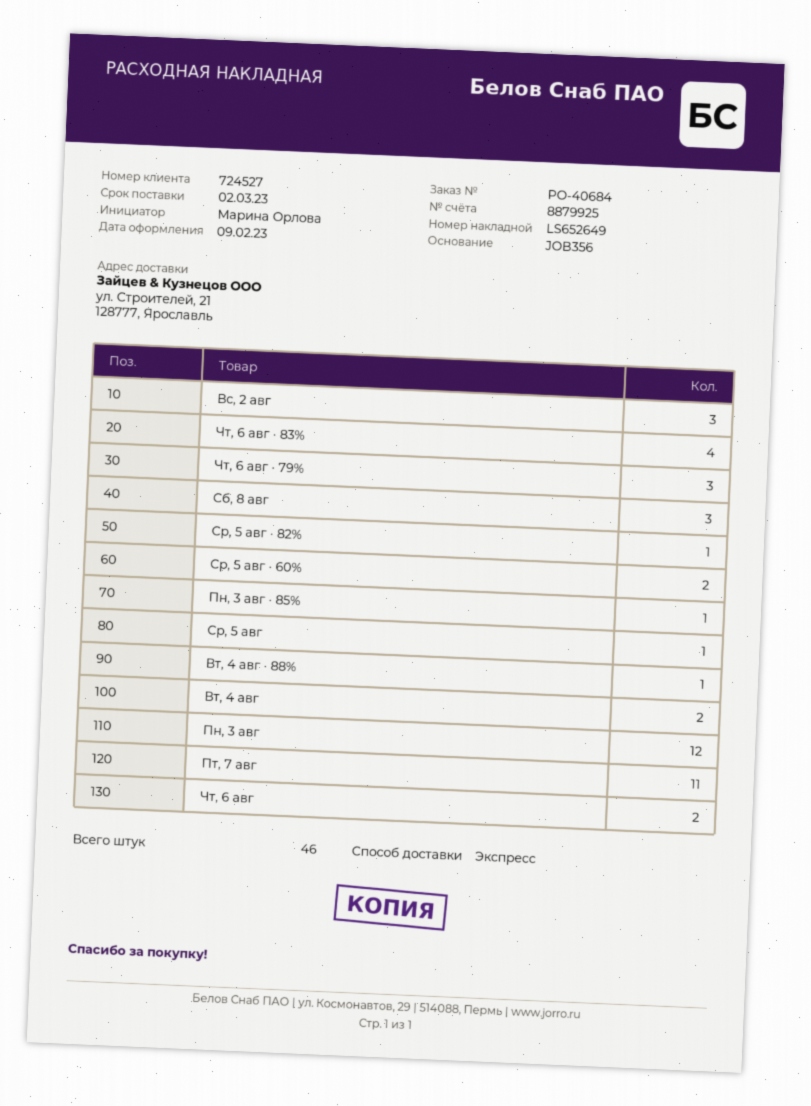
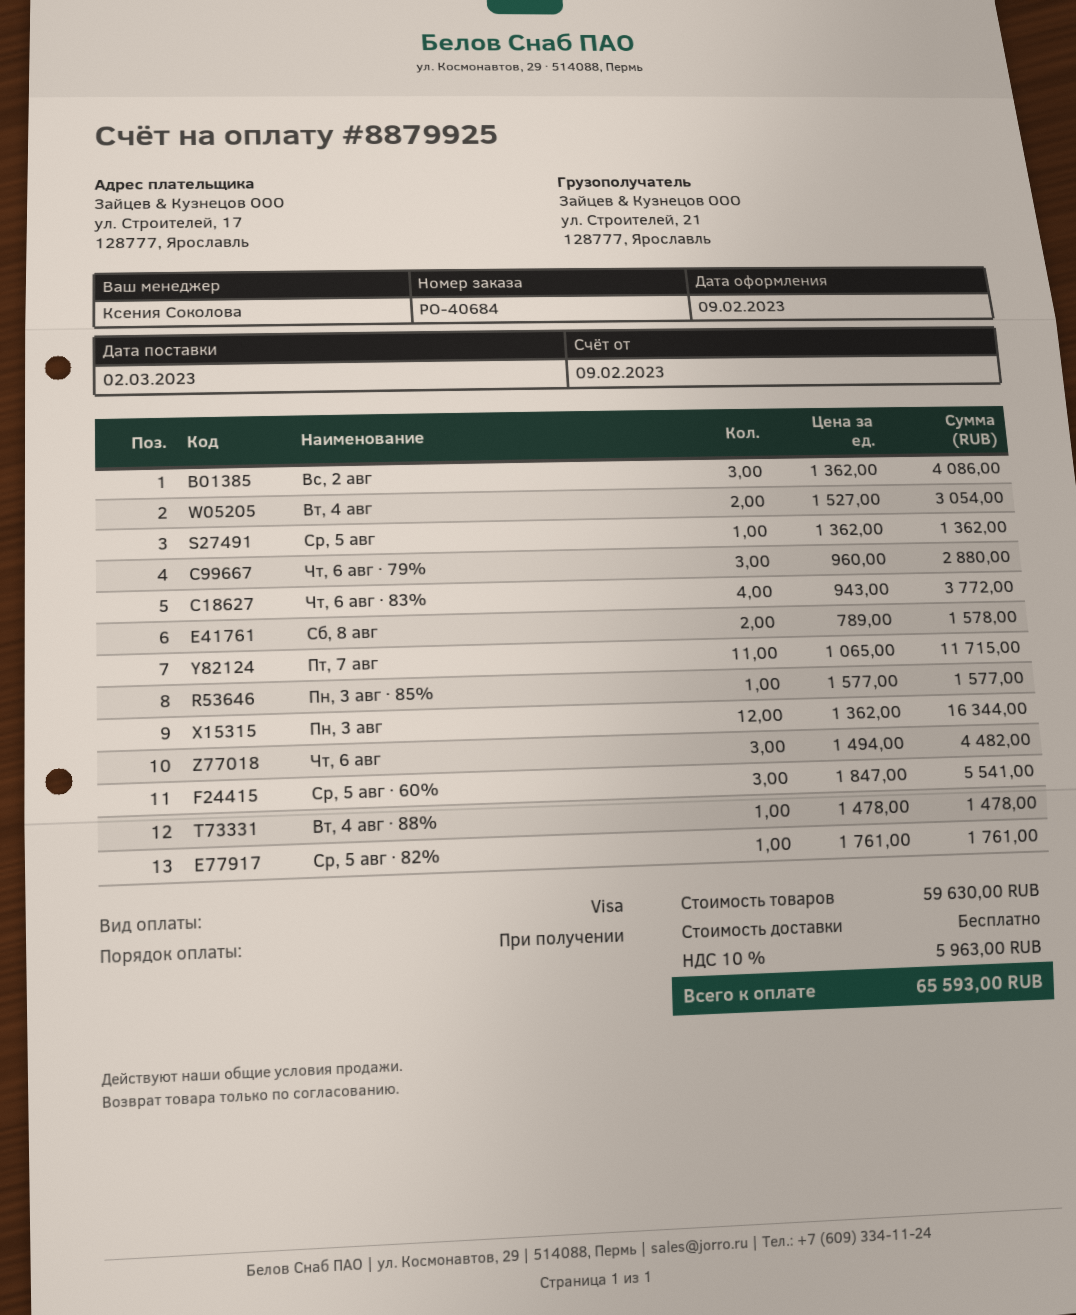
Сб, 8 авг: 3 -> 2
Ср, 5 авг · 60%: 2 -> 3
Чт, 6 авг: 2 -> 3

